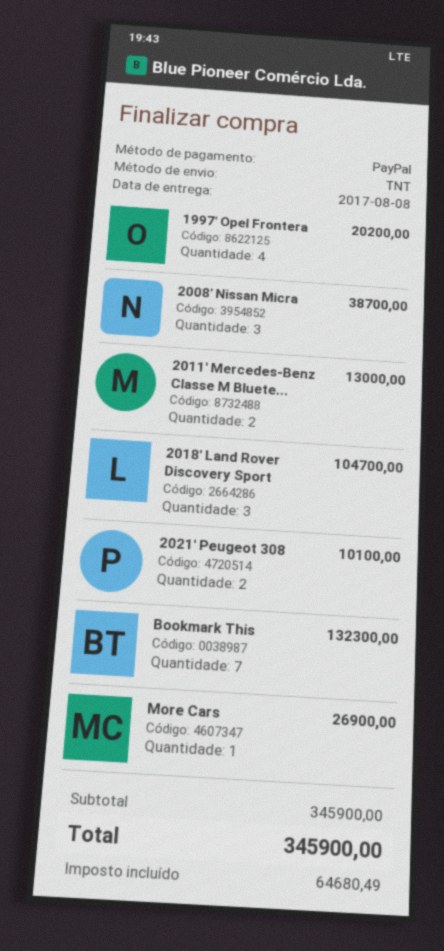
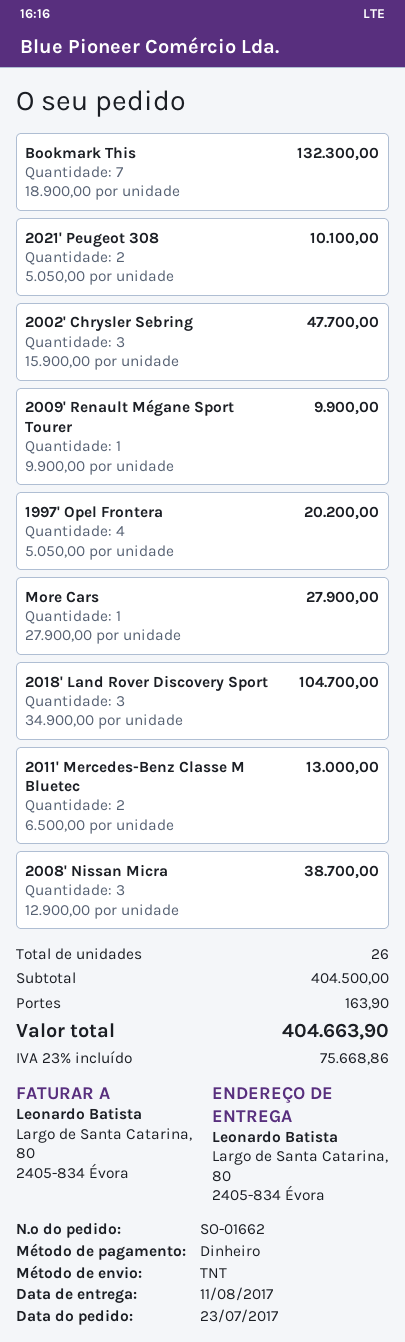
delivery date: 2017-08-08 -> 2017-08-11
payment method: PayPal -> cash
More Cars: 1 for 26900.00 -> 1 for 27900.00
2002' Chrysler Sebring: none -> 3 for 47700.00
2009' Renault Mégane Sport Tourer: none -> 1 for 9900.00
subtotal: 345900.00 -> 404500.00
shipping: none -> 163.90
tax: 64680.49 -> 75668.86
total: 345900.00 -> 404663.90

